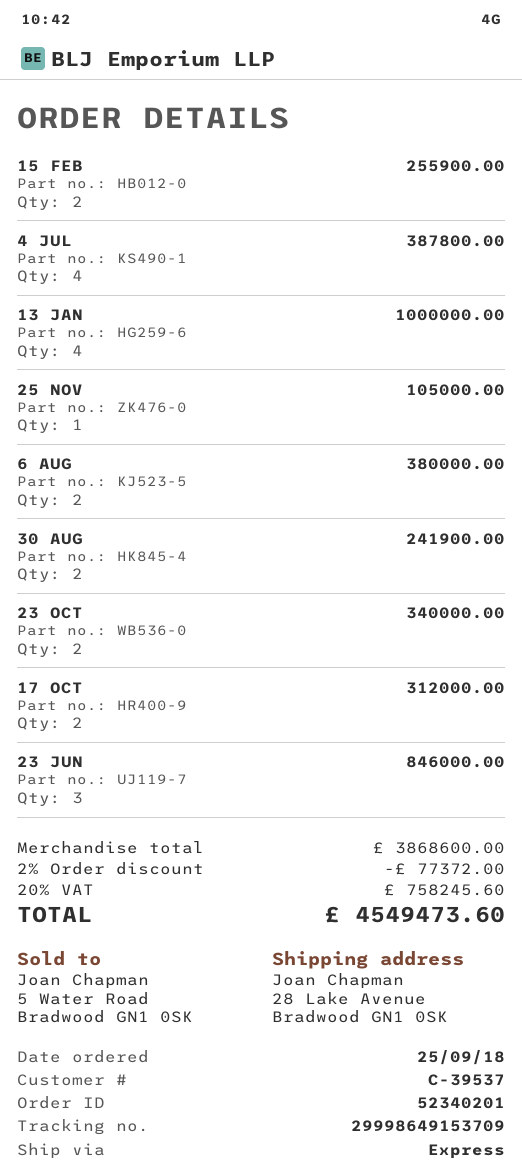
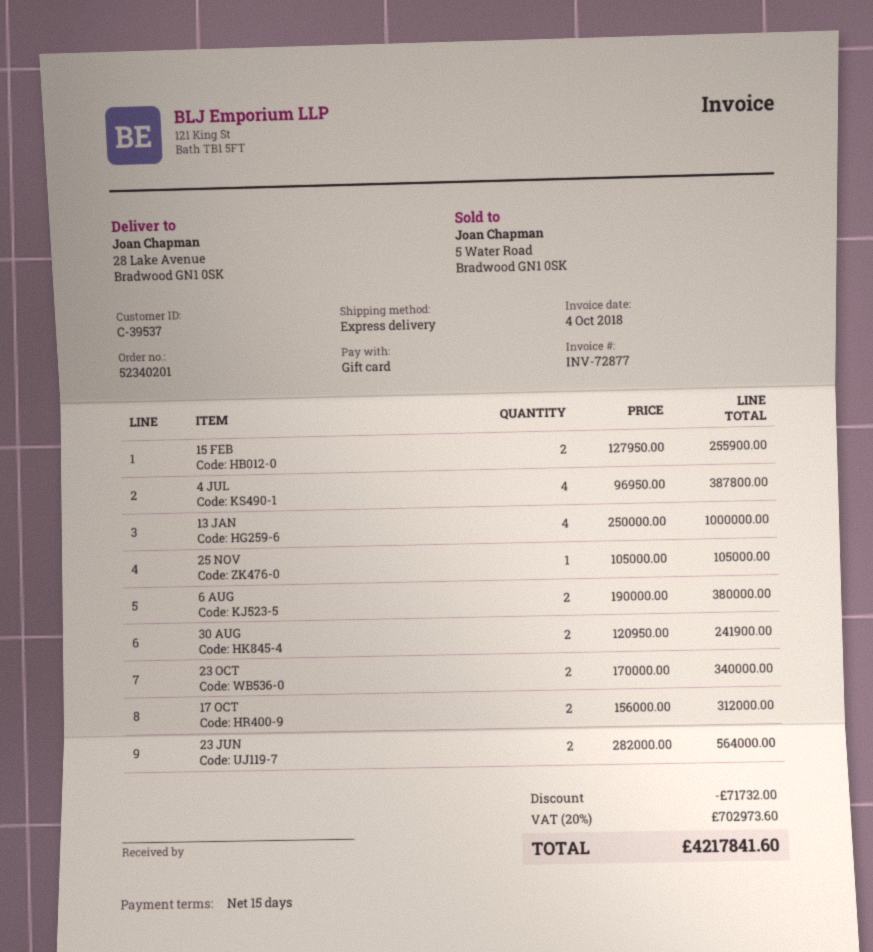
23 JUN: 3 for 846000.00 -> 2 for 564000.00
discount: 77372.00 -> 71732.00
tax: 20% = 758245.60 -> 20% = 702973.60
total: 4549473.60 -> 4217841.60

